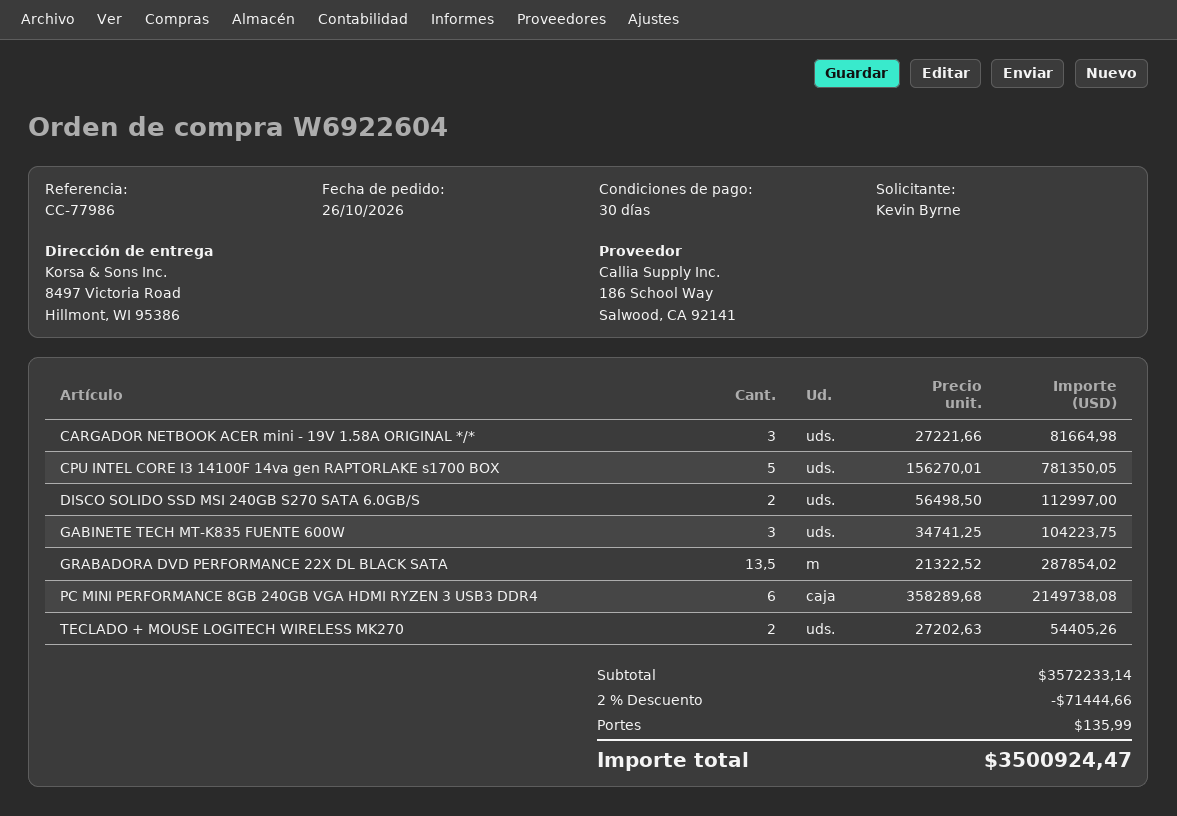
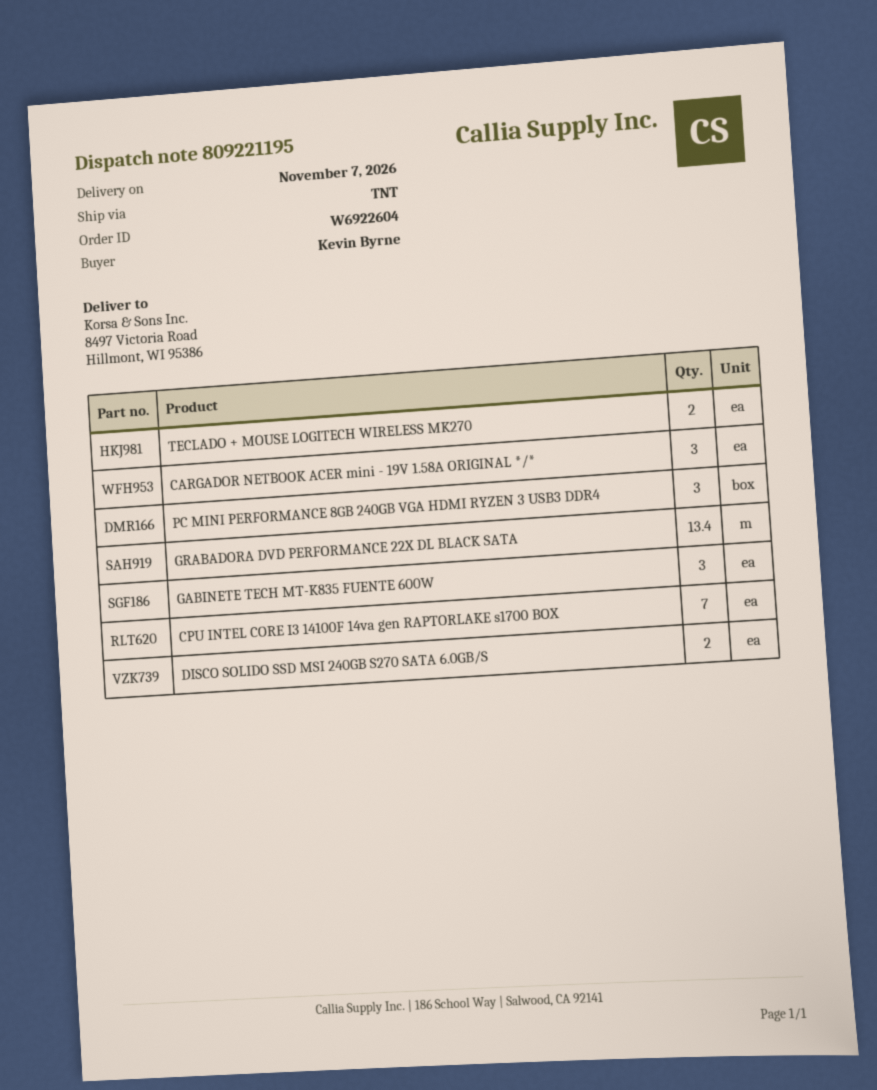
CPU INTEL CORE I3 14100F 14va gen RAPTORLAKE s1700 BOX: 5 -> 7
GRABADORA DVD PERFORMANCE 22X DL BLACK SATA: 13.5 -> 13.4
PC MINI PERFORMANCE 8GB 240GB VGA HDMI RYZEN 3 USB3 DDR4: 6 -> 3

